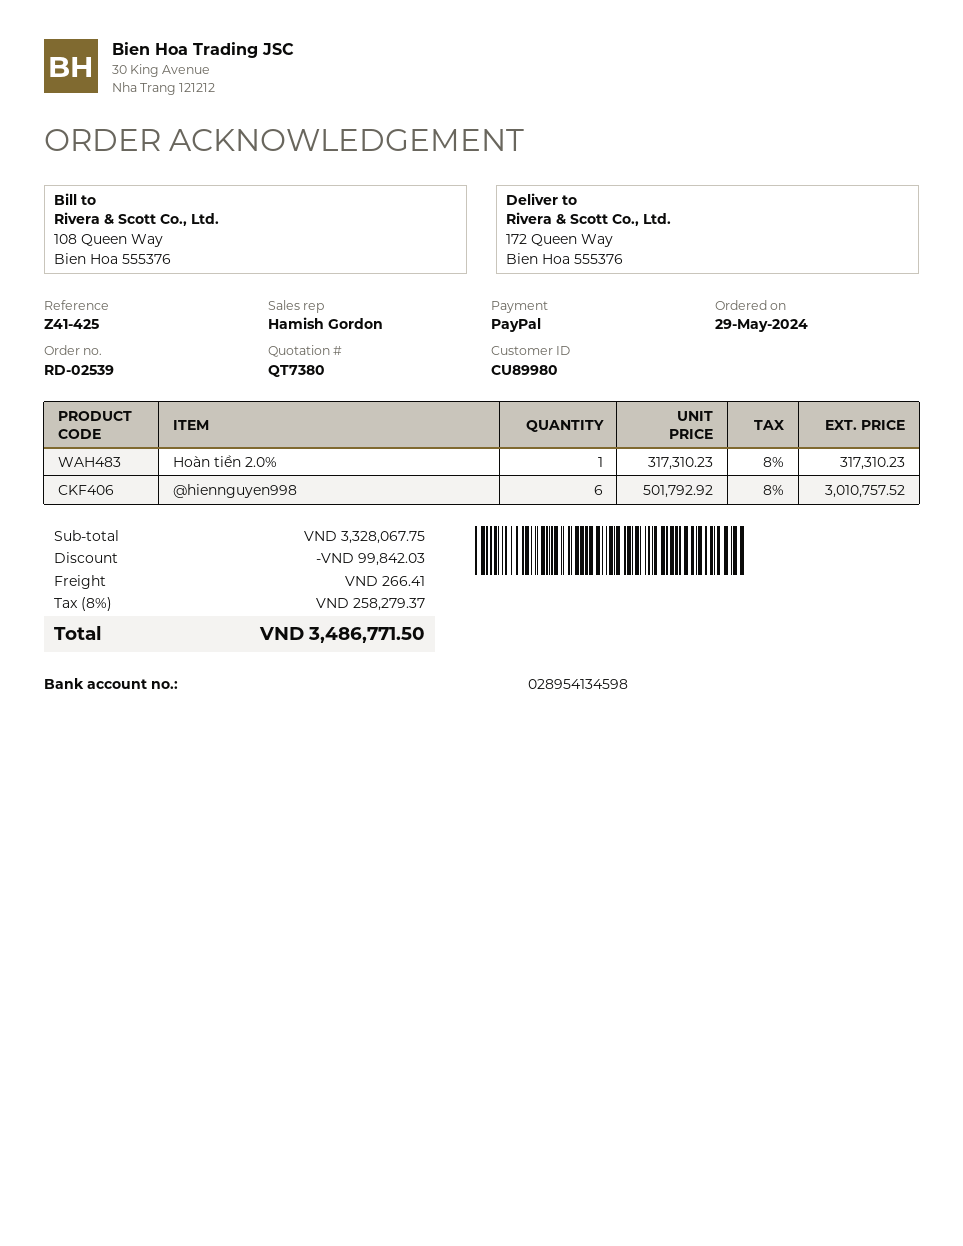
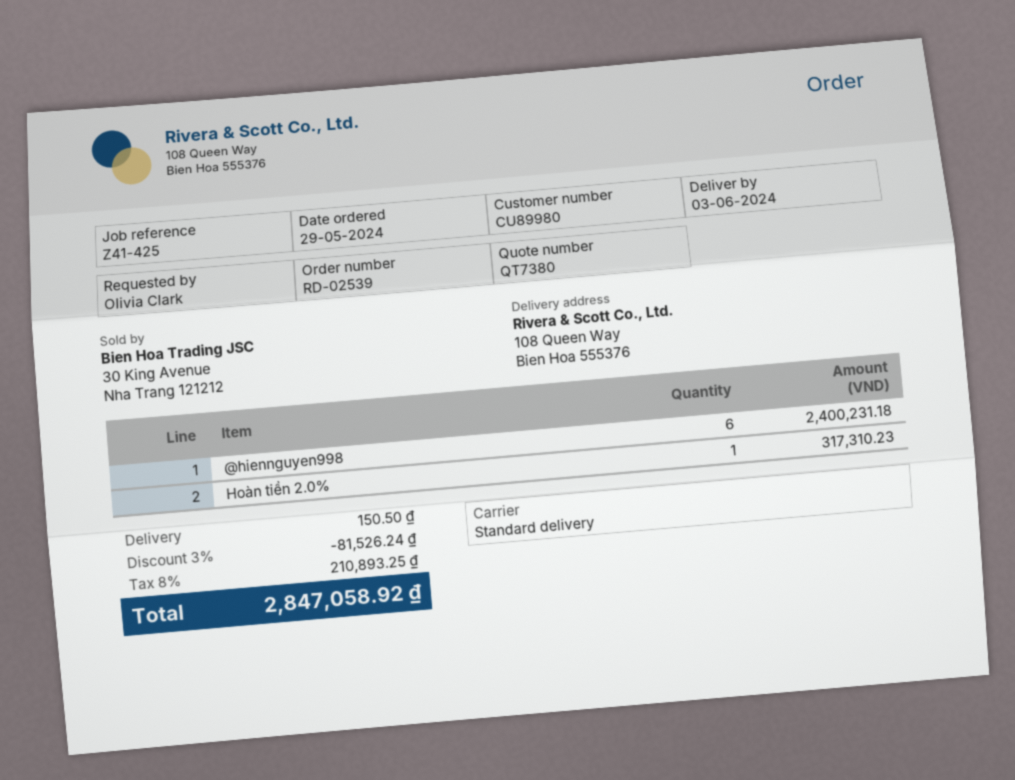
ship to: 172 Queen Way, Bien Hoa 555376 -> 108 Queen Way, Bien Hoa 555376
@hiennguyen998: 6 for 3010757.52 -> 6 for 2400231.18
discount: 99842.03 -> 81526.24
shipping: 266.41 -> 150.50
tax: 8% = 258279.37 -> 8% = 210893.25
total: 3486771.50 -> 2847058.92

